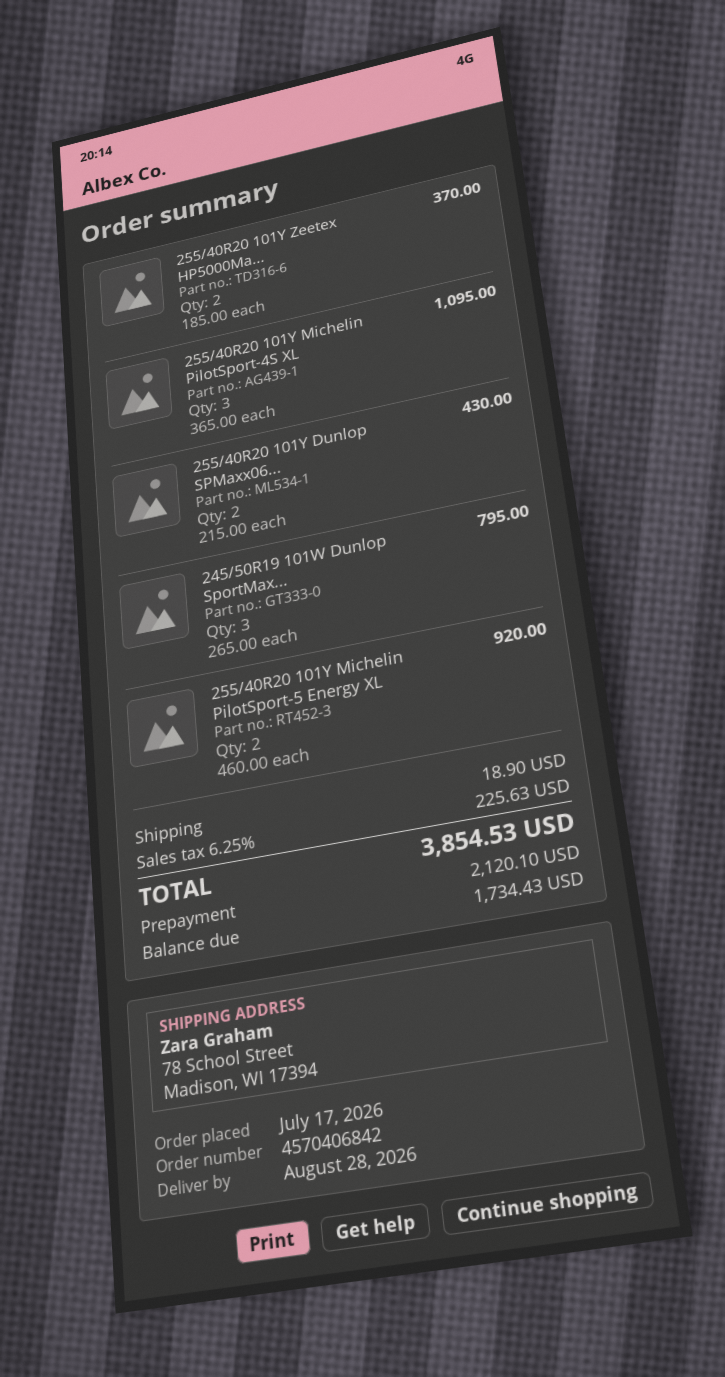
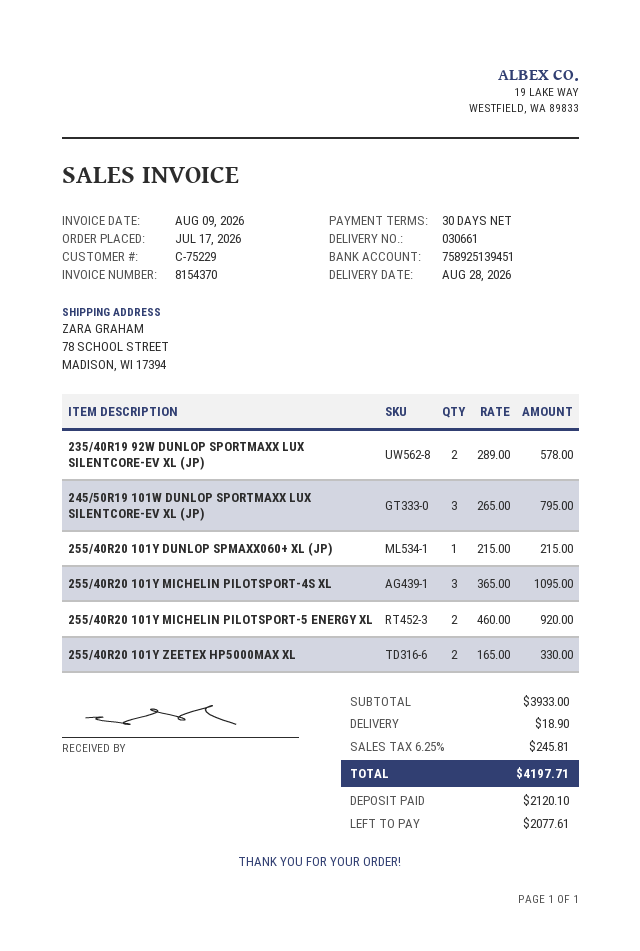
255/40R20 101Y Zeetex HP5000Ma...: 2 x 185.00 = 370.00 -> 2 x 165.00 = 330.00
255/40R20 101Y Dunlop SPMaxx06...: 2 x 215.00 = 430.00 -> 1 x 215.00 = 215.00
235/40R19 92W DUNLOP SPORTMAXX LUX SILENTCORE-EV XL (JP): none -> 2 x 289.00 = 578.00
tax: 6.25% = 225.63 -> 6.25% = 245.81
total: 3854.53 -> 4197.71
balance: 1734.43 -> 2077.61

